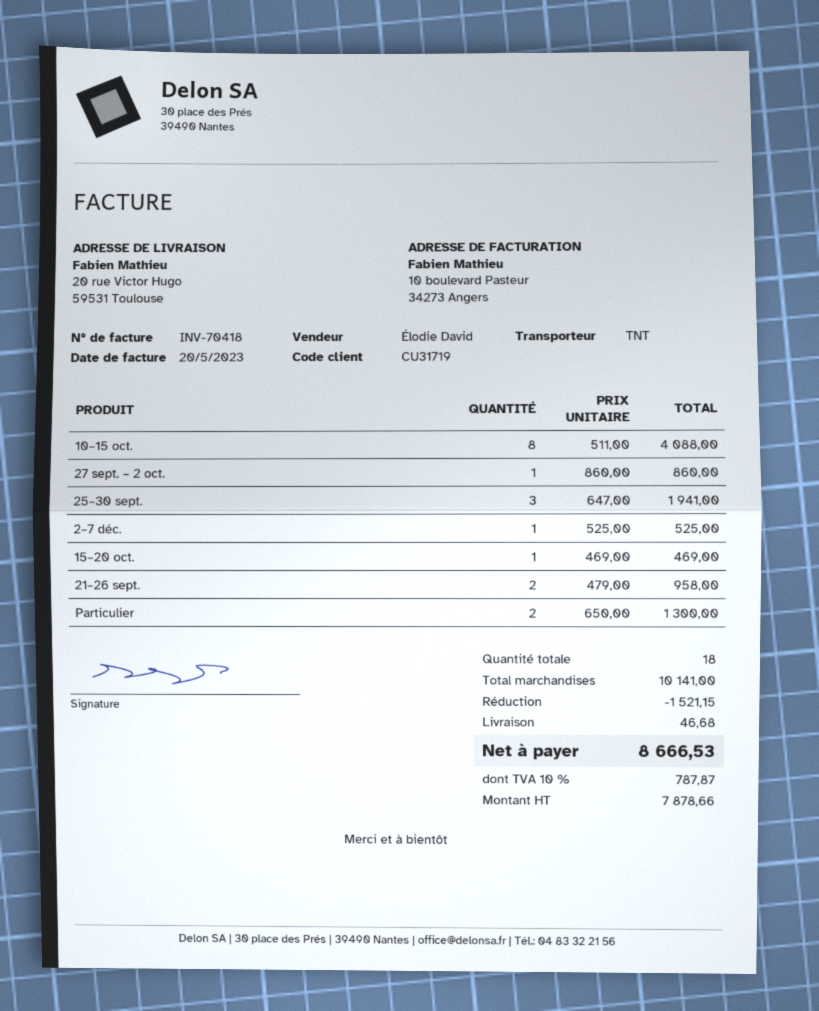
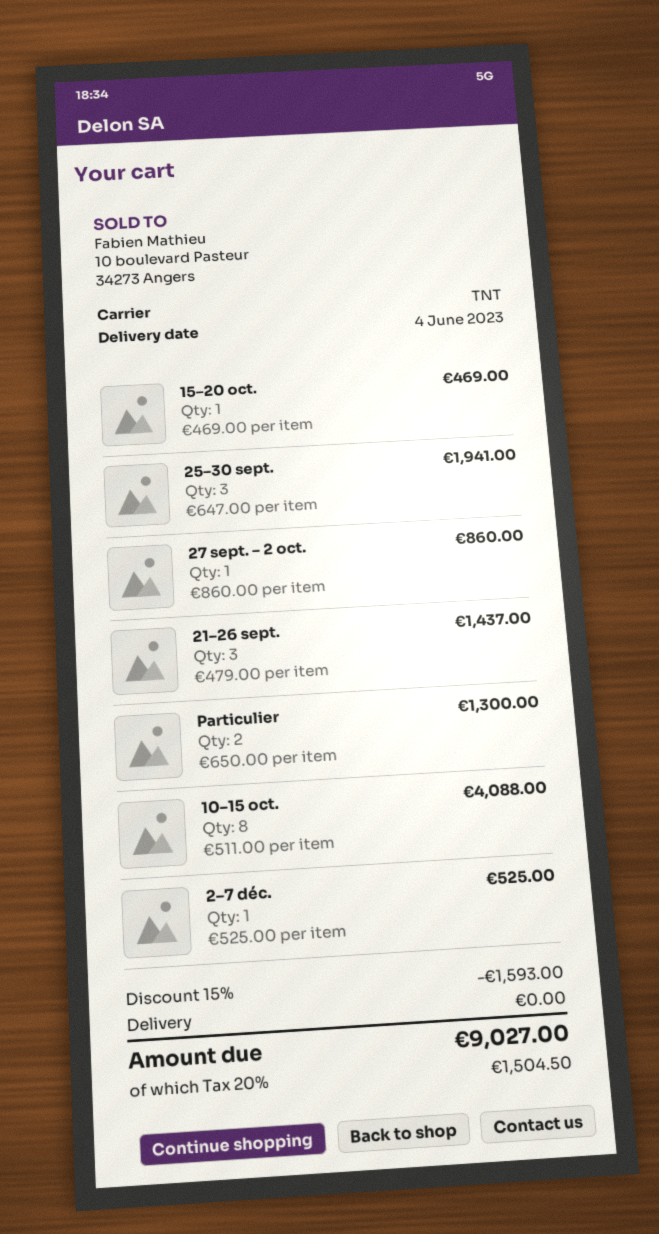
21–26 sept.: 2 x 479.00 = 958.00 -> 3 x 479.00 = 1437.00
discount: 1521.15 -> 1593.00
shipping: 46.68 -> 0.00
tax: 10% = 787.87 -> 20% = 1504.50
total: 8666.53 -> 9027.00

